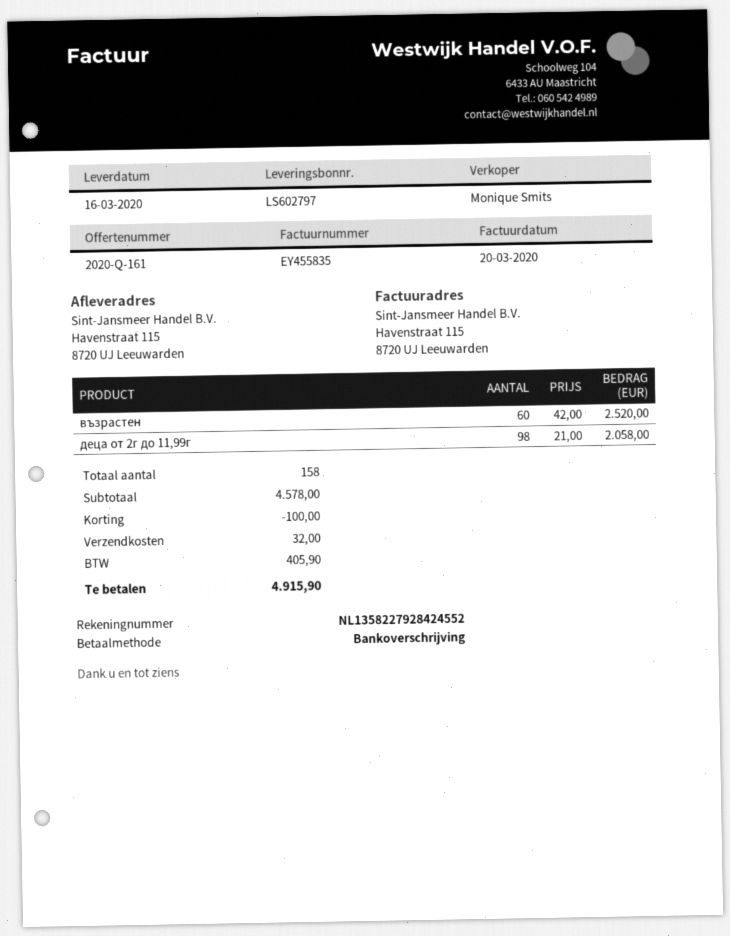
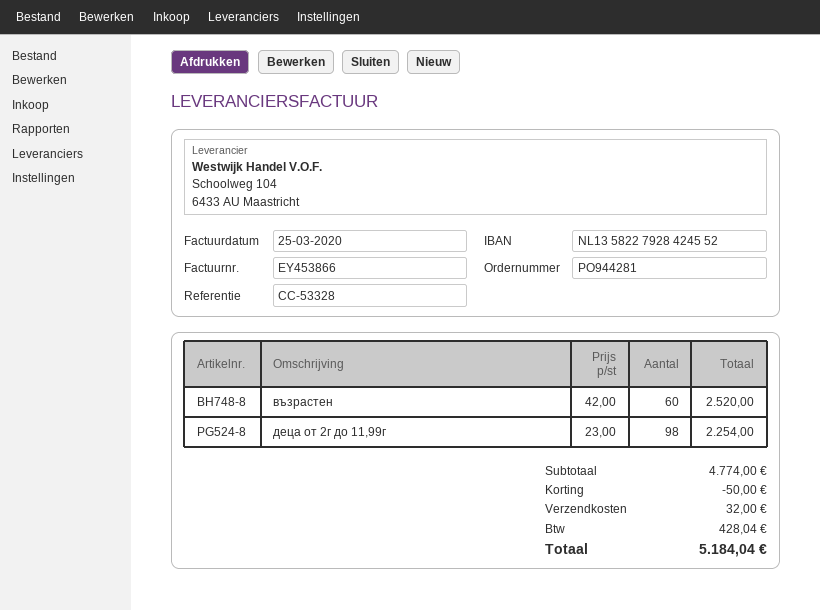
invoice number: EY455835 -> EY453866
invoice date: 2020-03-20 -> 2020-03-25
деца от 2г до 11,99г: 98 x 21.00 = 2058.00 -> 98 x 23.00 = 2254.00
subtotal: 4578.00 -> 4774.00
discount: 100.00 -> 50.00
tax: 405.90 -> 428.04
total: 4915.90 -> 5184.04

